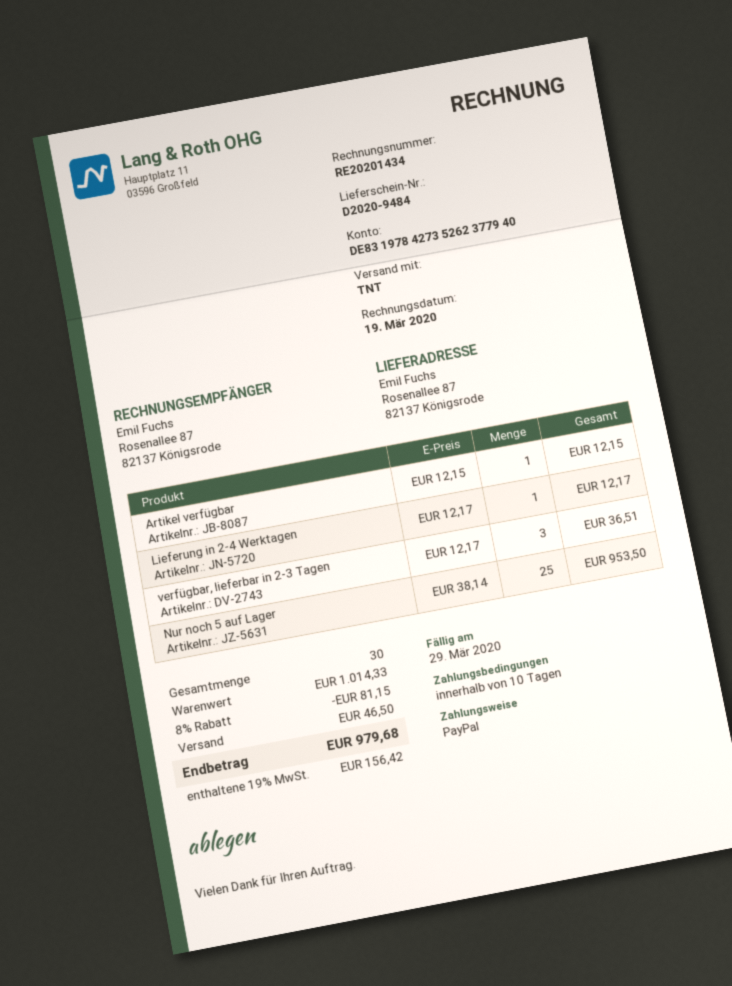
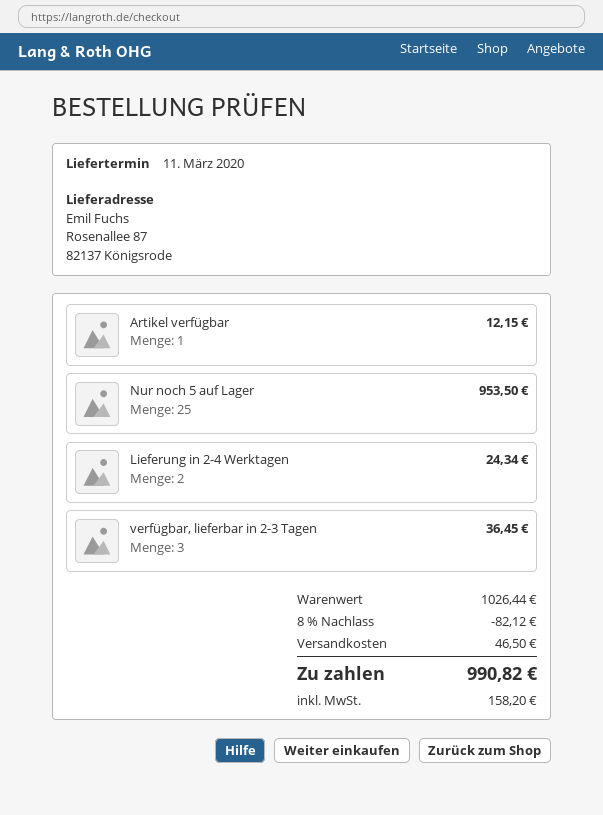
Lieferung in 2-4 Werktagen: 1 for 12.17 -> 2 for 24.34
verfügbar, lieferbar in 2-3 Tagen: 3 for 36.51 -> 3 for 36.45
subtotal: 1014.33 -> 1026.44
discount: 8% = 81.15 -> 8% = 82.12
tax: 156.42 -> 158.20
total: 979.68 -> 990.82

